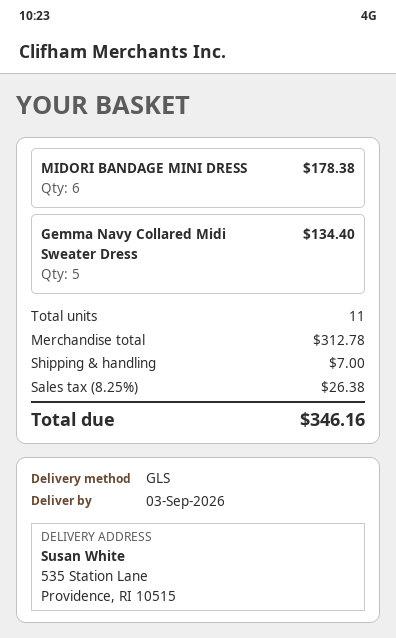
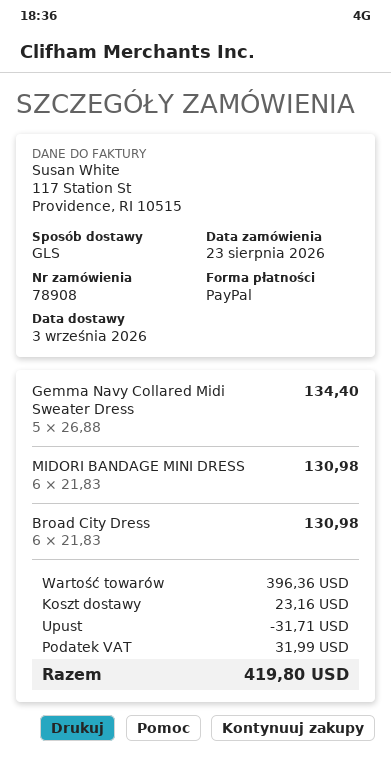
MIDORI BANDAGE MINI DRESS: 6 for 178.38 -> 6 for 130.98
Broad City Dress: none -> 6 for 130.98
subtotal: 312.78 -> 396.36
discount: none -> 31.71
shipping: 7.00 -> 23.16
tax: 26.38 -> 31.99
total: 346.16 -> 419.80

